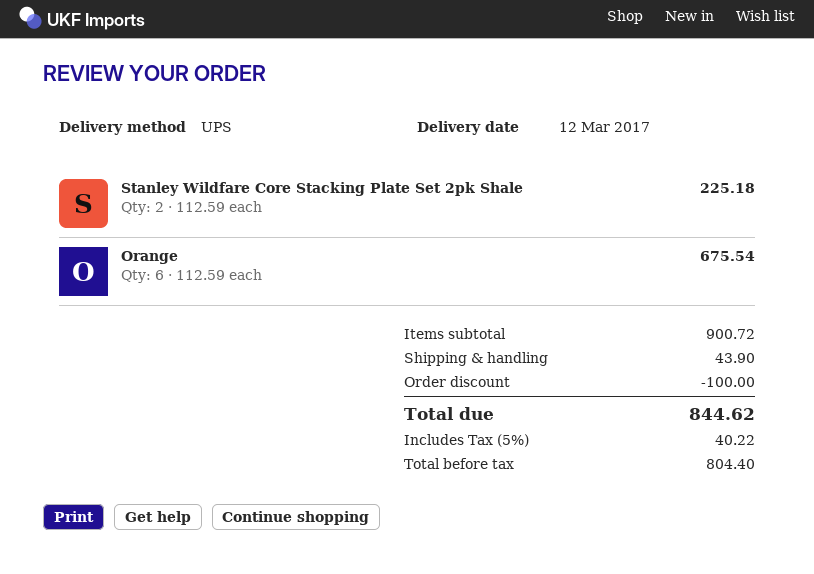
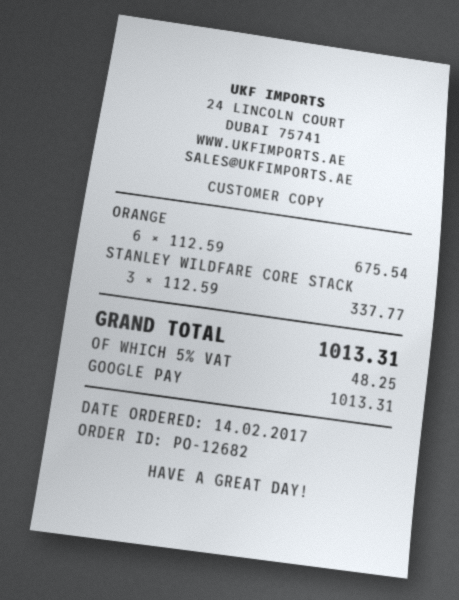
Stanley Wildfare Core Stacking Plate Set 2pk Shale: 2 x 112.59 = 225.18 -> 3 x 112.59 = 337.77
discount: 100.00 -> none
shipping: 43.90 -> none
tax: 5% = 40.22 -> 5% = 48.25
total: 844.62 -> 1013.31

